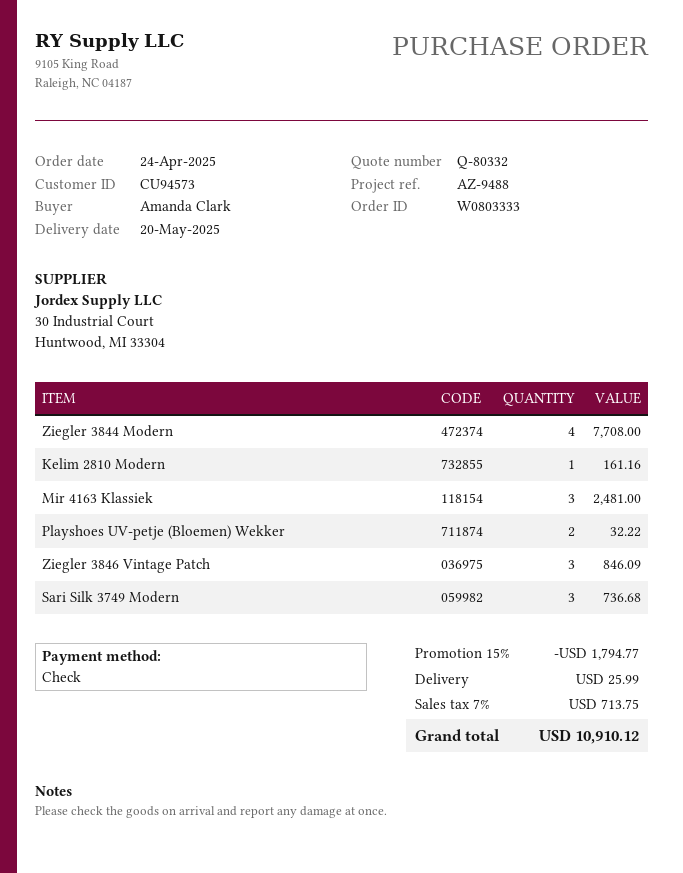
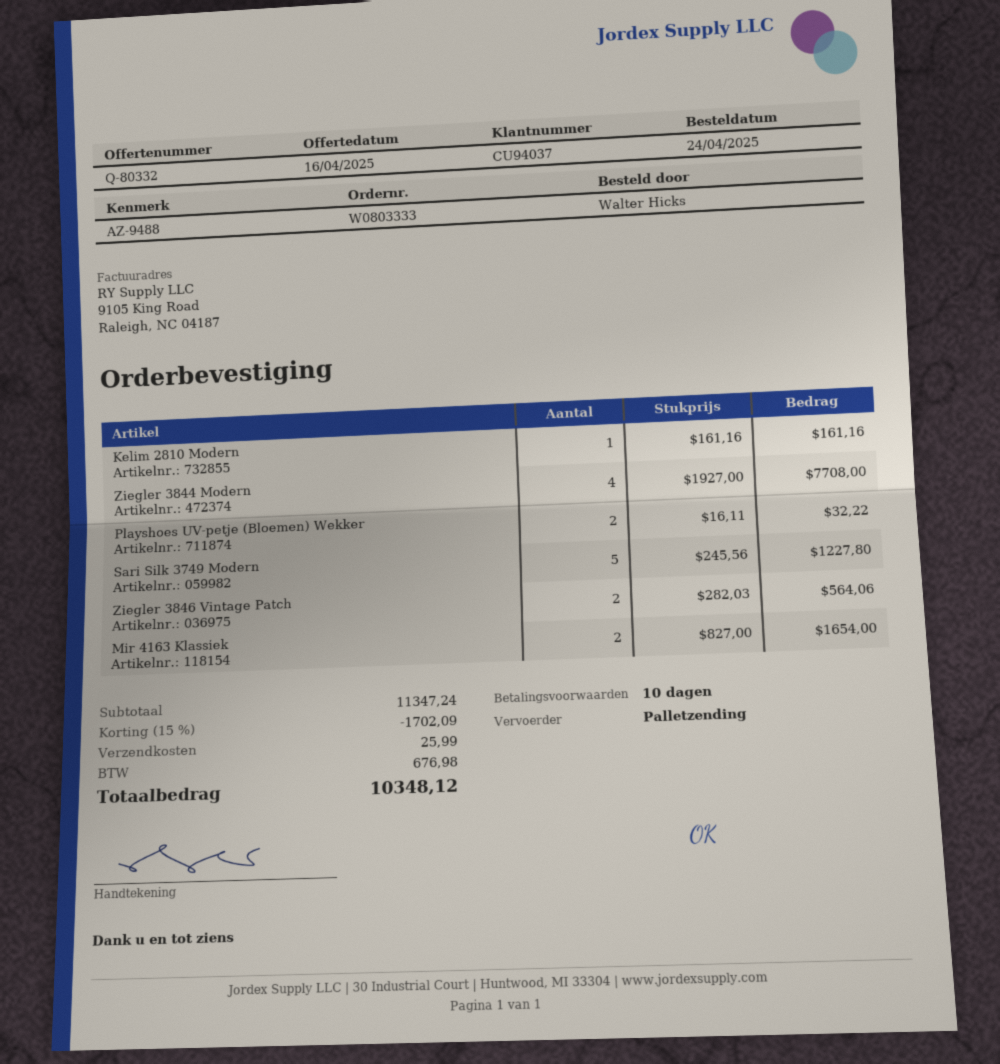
customer number: CU94573 -> CU94037
ordered by: Amanda Clark -> Walter Hicks
Mir 4163 Klassiek: 3 for 2481.00 -> 2 for 1654.00
Ziegler 3846 Vintage Patch: 3 for 846.09 -> 2 for 564.06
Sari Silk 3749 Modern: 3 for 736.68 -> 5 for 1227.80
discount: 15% = 1794.77 -> 15% = 1702.09
tax: 713.75 -> 676.98
total: 10910.12 -> 10348.12

